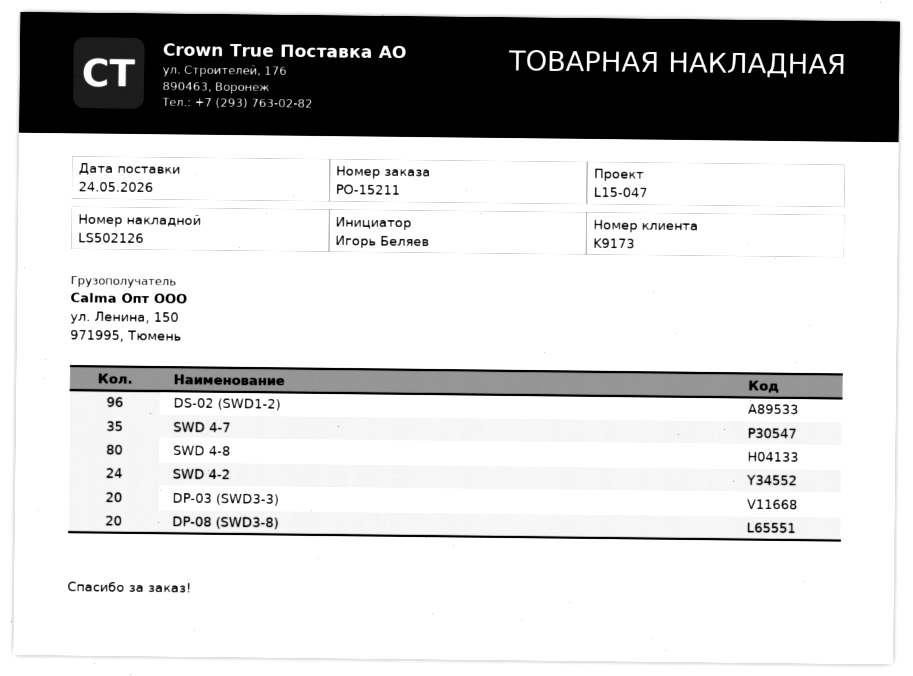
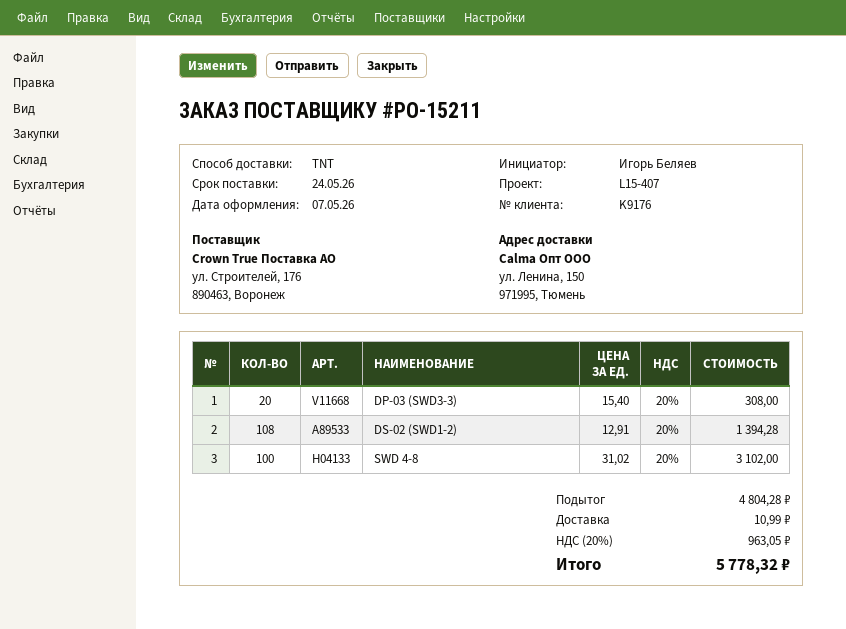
customer number: K9173 -> K9176
reference: L15-047 -> L15-407
DS-02 (SWD1-2): 96 -> 108
SWD 4-7: 35 -> none
SWD 4-8: 80 -> 100
SWD 4-2: 24 -> none
DP-08 (SWD3-8): 20 -> none

